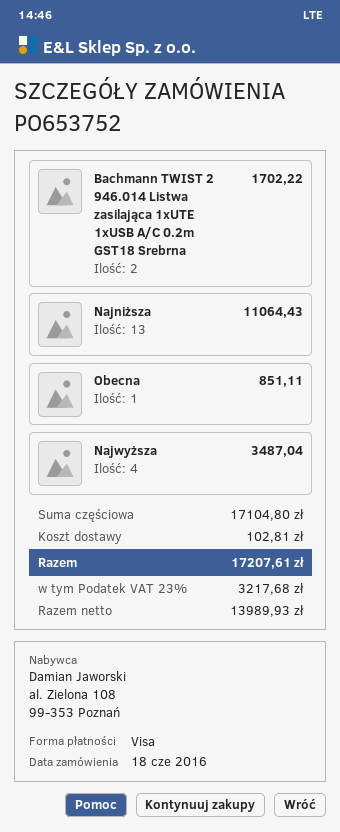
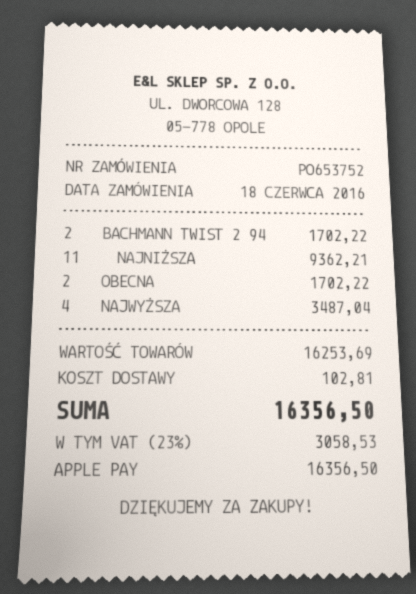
payment method: Visa -> Apple Pay
Najniższa: 13 for 11064.43 -> 11 for 9362.21
Obecna: 1 for 851.11 -> 2 for 1702.22
subtotal: 17104.80 -> 16253.69
tax: 23% = 3217.68 -> 23% = 3058.53
total: 17207.61 -> 16356.50

